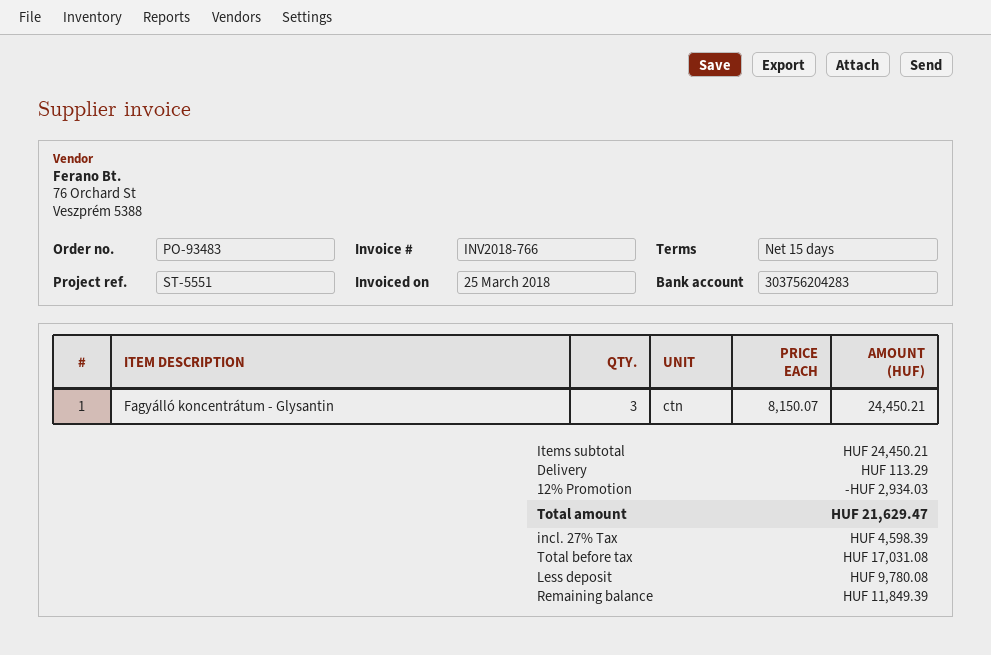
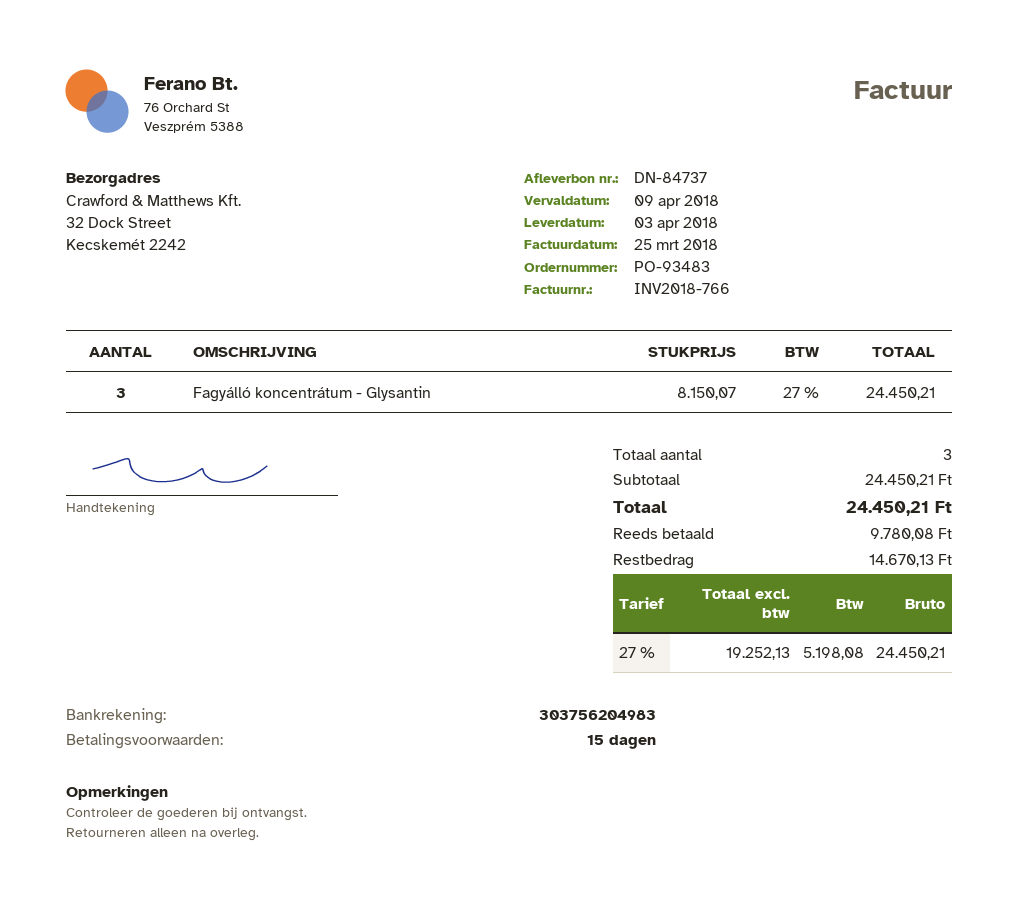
bank account: 303756204283 -> 303756204983
discount: 12% = 2934.03 -> none
shipping: 113.29 -> none
net: 17031.08 -> 19252.13
tax: 27% = 4598.39 -> 27% = 5198.08
total: 21629.47 -> 24450.21
balance: 11849.39 -> 14670.13

